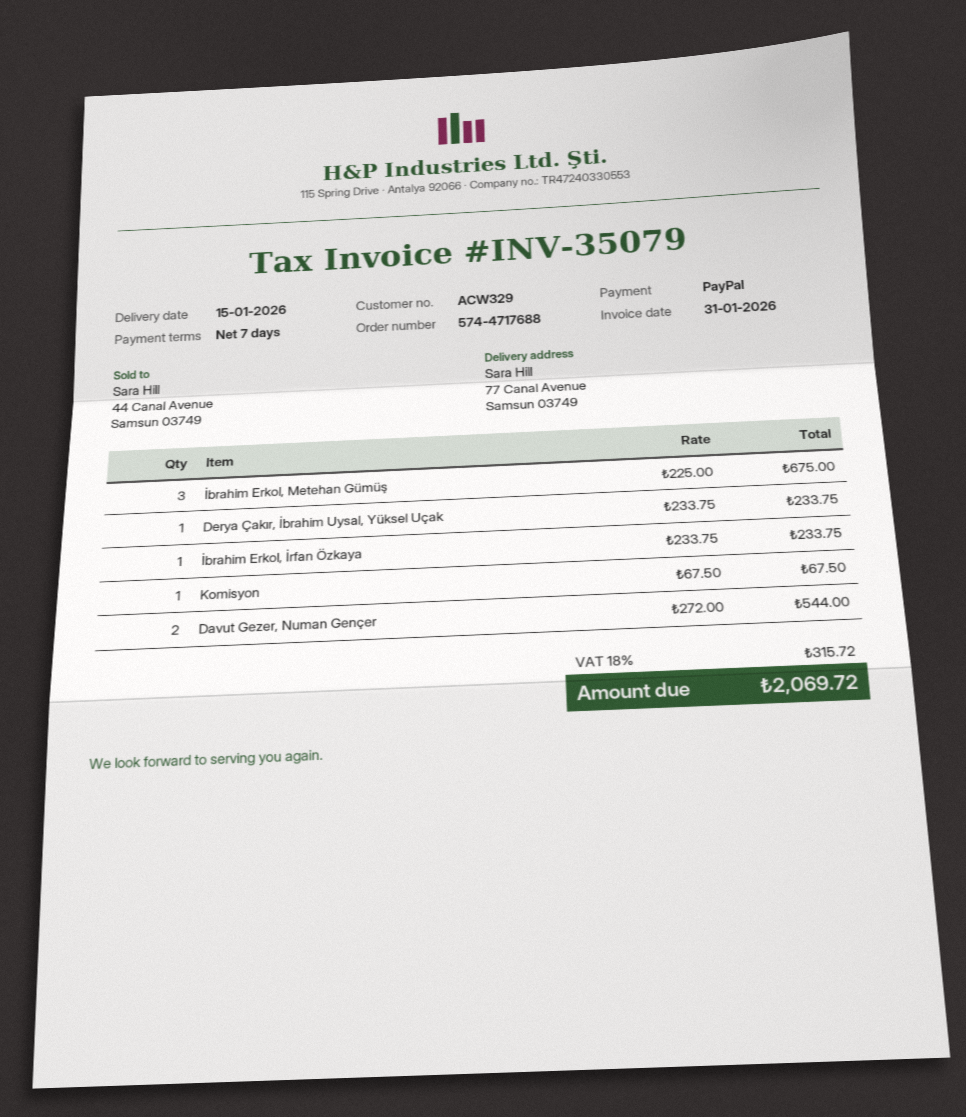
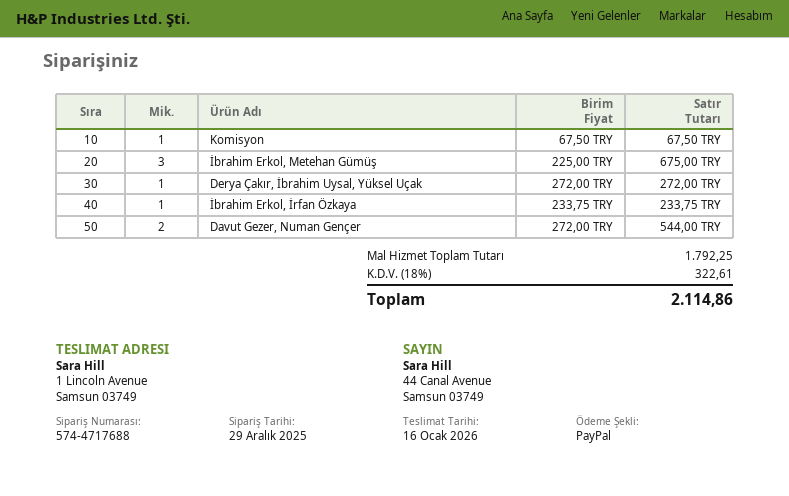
delivery date: 2026-01-15 -> 2026-01-16
ship to: 77 Canal Avenue, Samsun 03749 -> 1 Lincoln Avenue, Samsun 03749
Derya Çakır, İbrahim Uysal, Yüksel Uçak: 1 x 233.75 = 233.75 -> 1 x 272.00 = 272.00
tax: 18% = 315.72 -> 18% = 322.61
total: 2069.72 -> 2114.86

